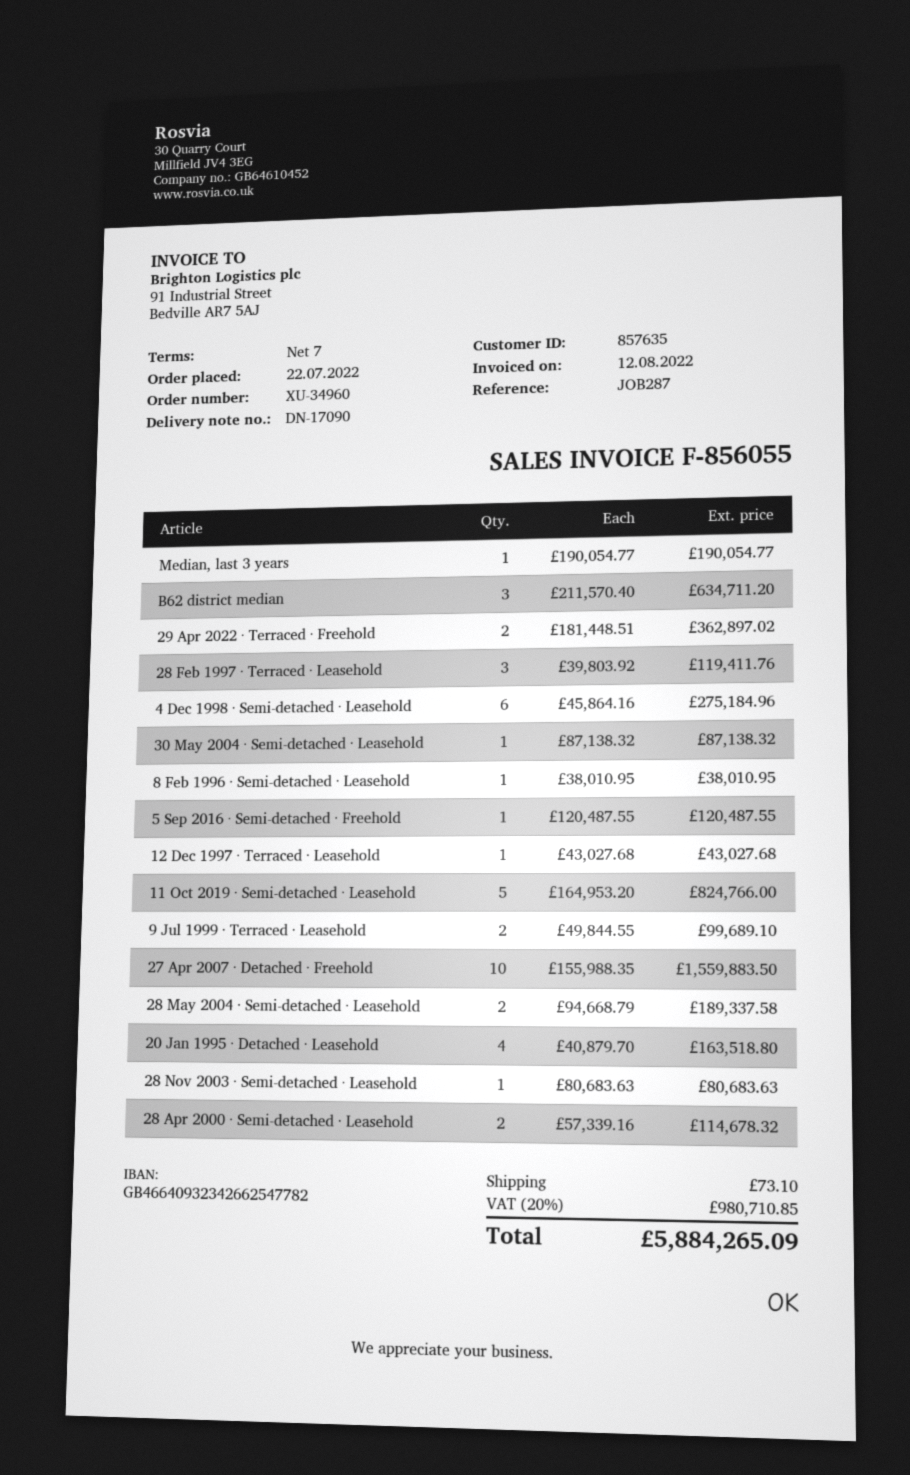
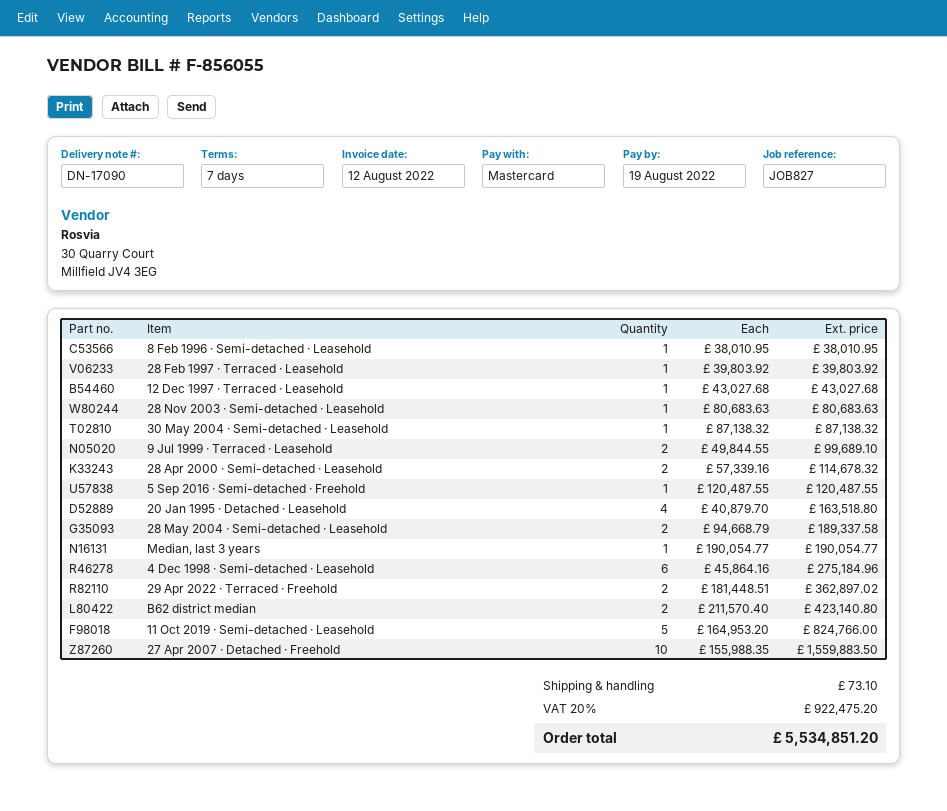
reference: JOB287 -> JOB827
B62 district median: 3 x 211570.40 = 634711.20 -> 2 x 211570.40 = 423140.80
28 Feb 1997 · Terraced · Leasehold: 3 x 39803.92 = 119411.76 -> 1 x 39803.92 = 39803.92
tax: 20% = 980710.85 -> 20% = 922475.20
total: 5884265.09 -> 5534851.20

